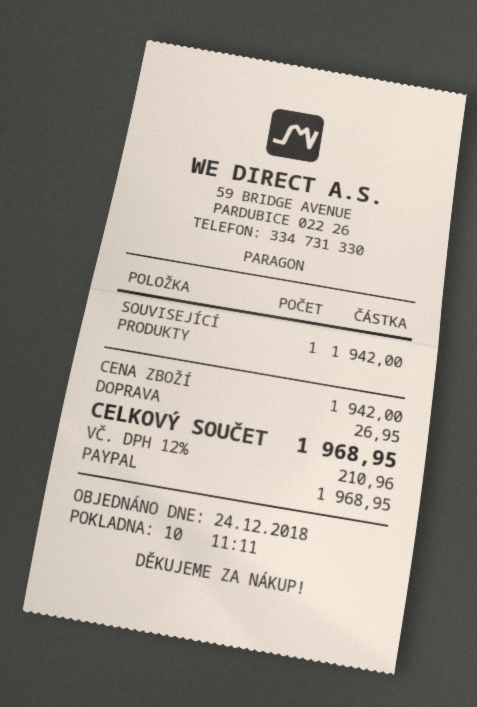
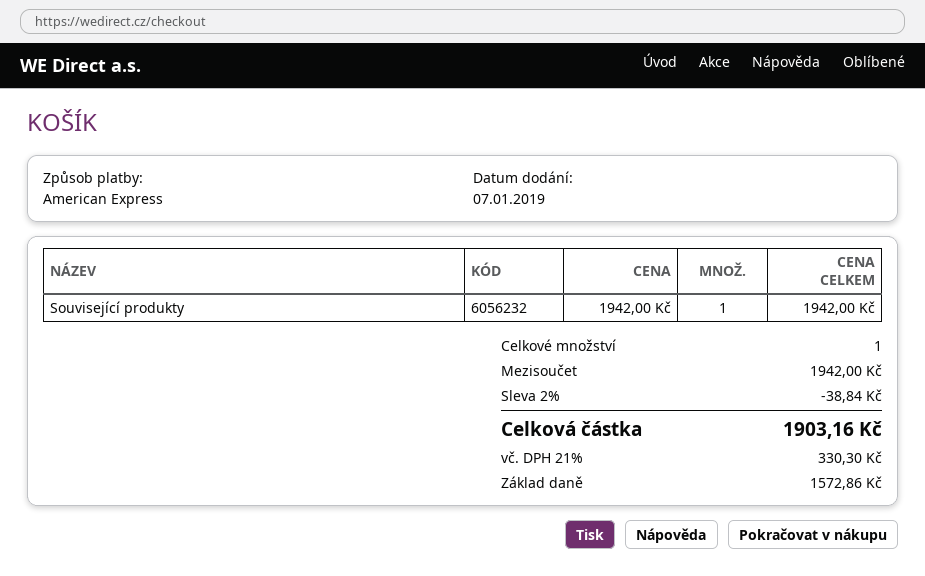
payment method: PayPal -> American Express
discount: none -> 2% = 38.84
shipping: 26.95 -> none
tax: 12% = 210.96 -> 21% = 330.30
total: 1968.95 -> 1903.16

